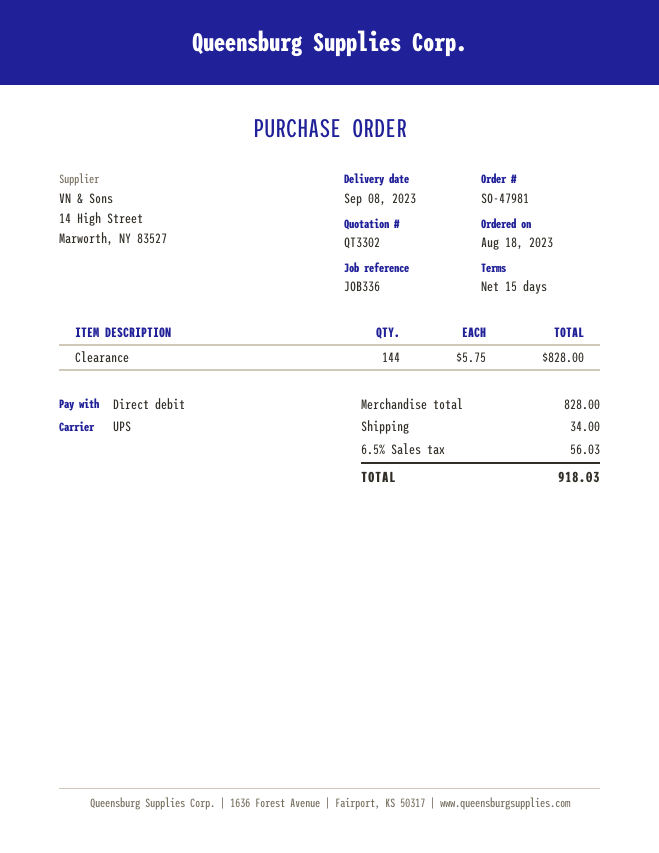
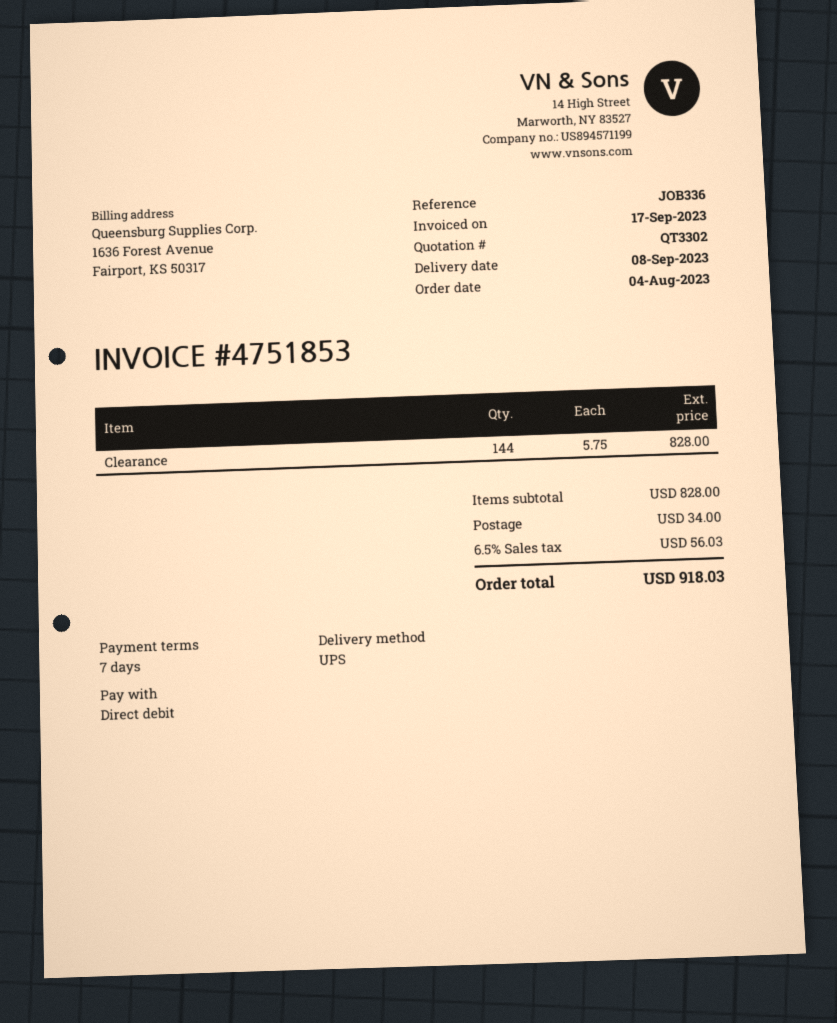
order date: 2023-08-18 -> 2023-08-04
payment terms: 15 days -> 7 days

